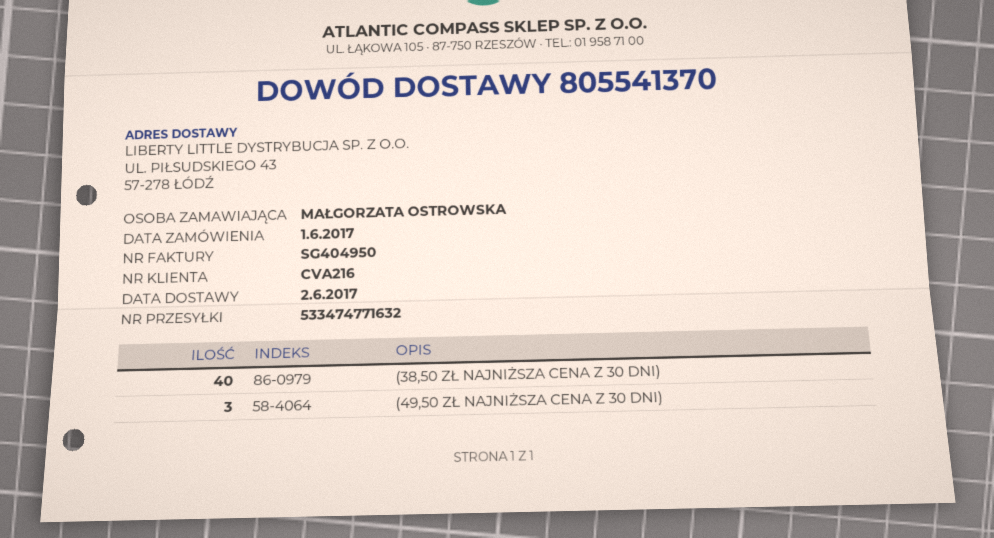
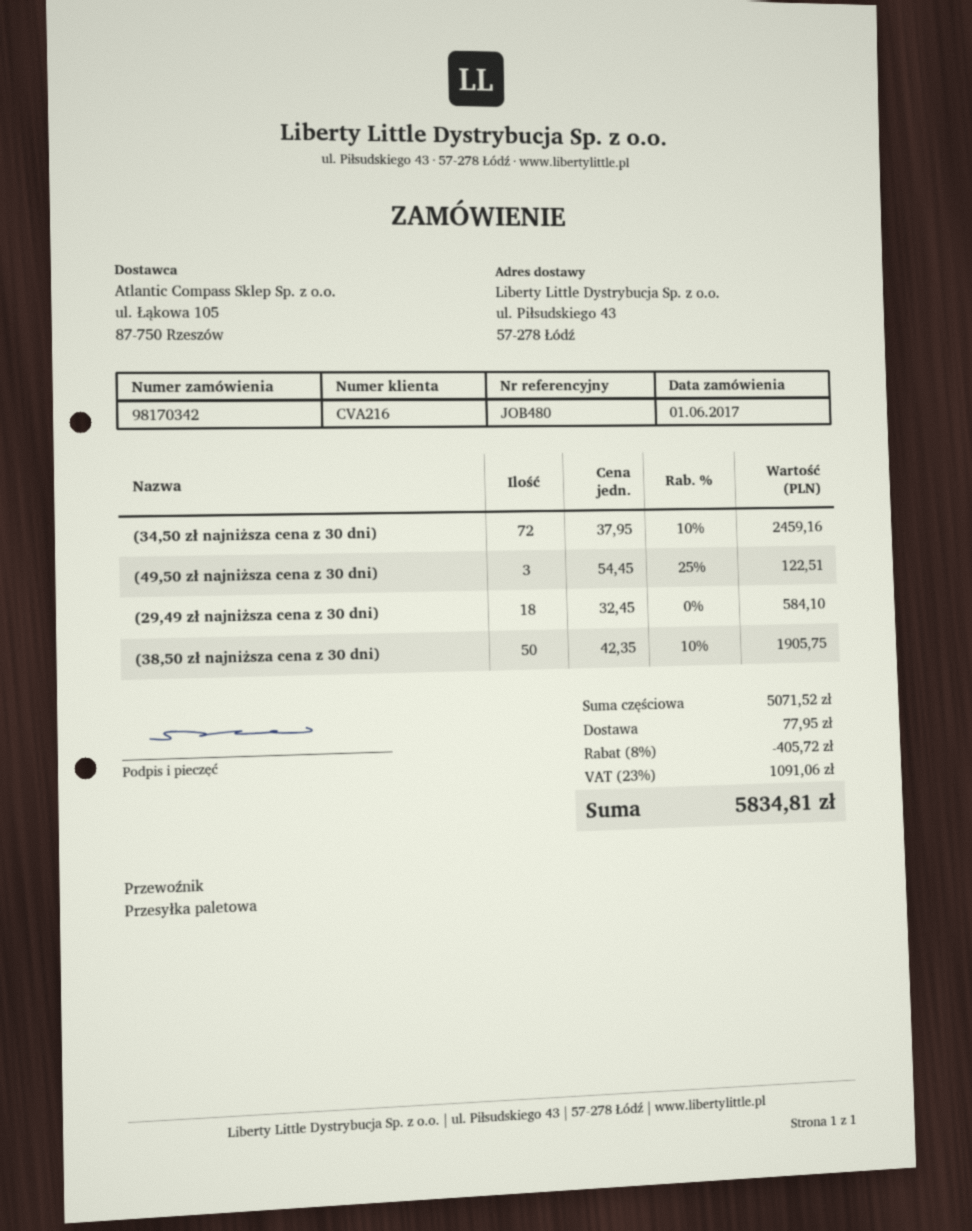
(38,50 ZŁ NAJNIŻSZA CENA Z 30 DNI): 40 -> 50
(34,50 zł najniższa cena z 30 dni): none -> 72
(29,49 zł najniższa cena z 30 dni): none -> 18

